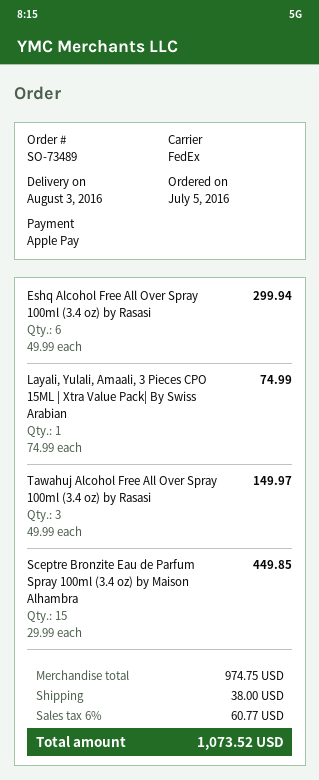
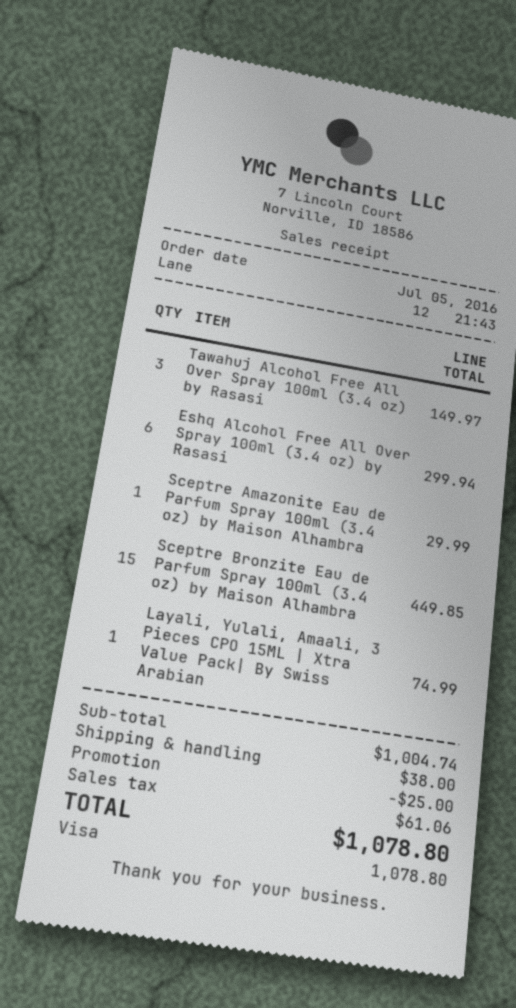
payment method: Apple Pay -> Visa
Sceptre Amazonite Eau de Parfum Spray 100ml (3.4 oz) by Maison Alhambra: none -> 1 for 29.99
subtotal: 974.75 -> 1004.74
discount: none -> 25.00
tax: 60.77 -> 61.06
total: 1073.52 -> 1078.80

